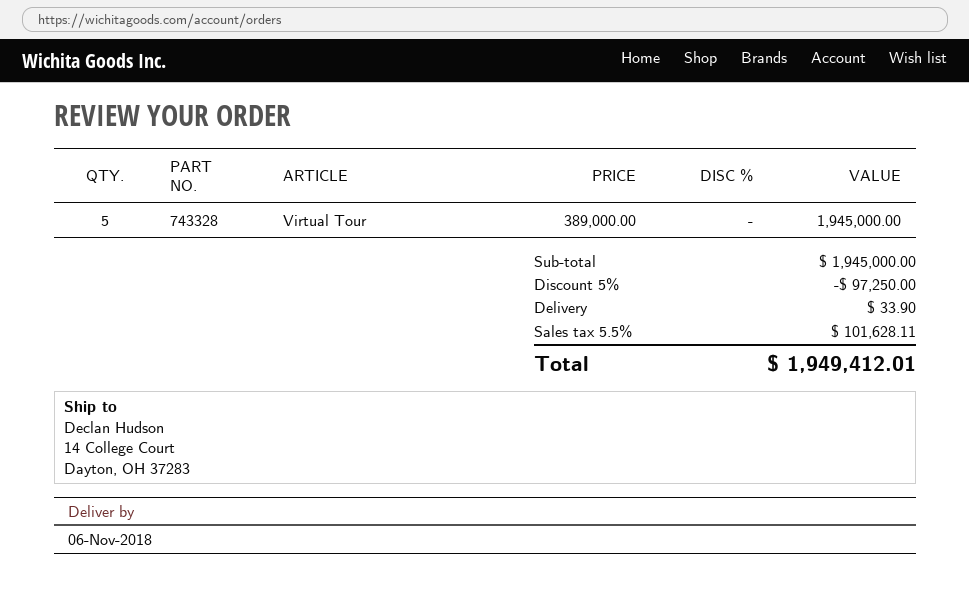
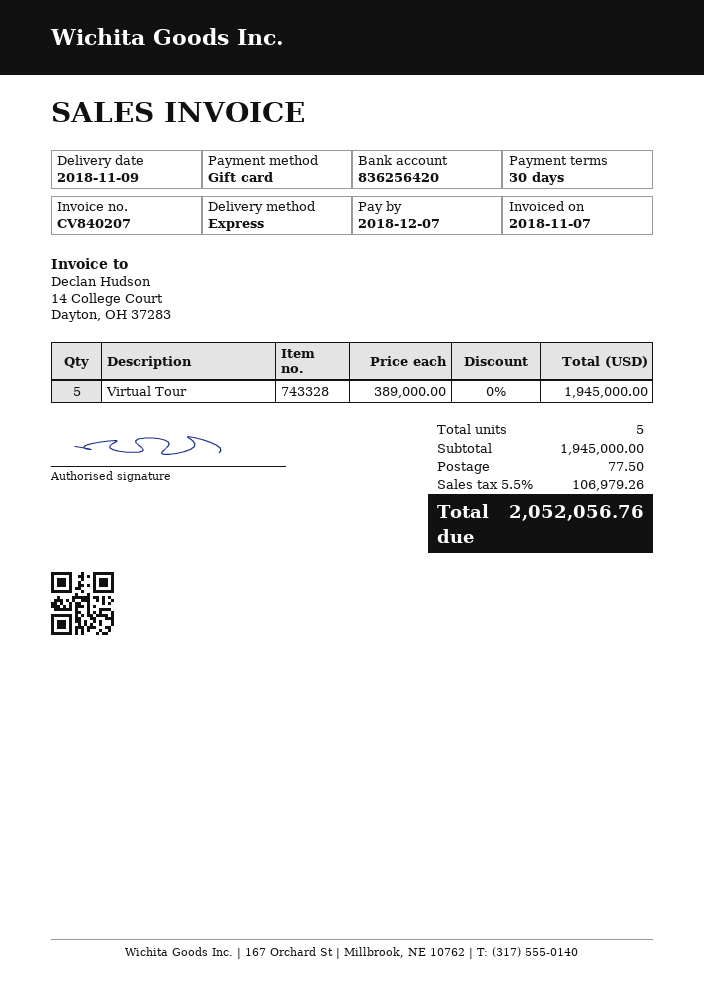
delivery date: 2018-11-06 -> 2018-11-09
discount: 5% = 97250.00 -> none
shipping: 33.90 -> 77.50
tax: 5.5% = 101628.11 -> 5.5% = 106979.26
total: 1949412.01 -> 2052056.76

